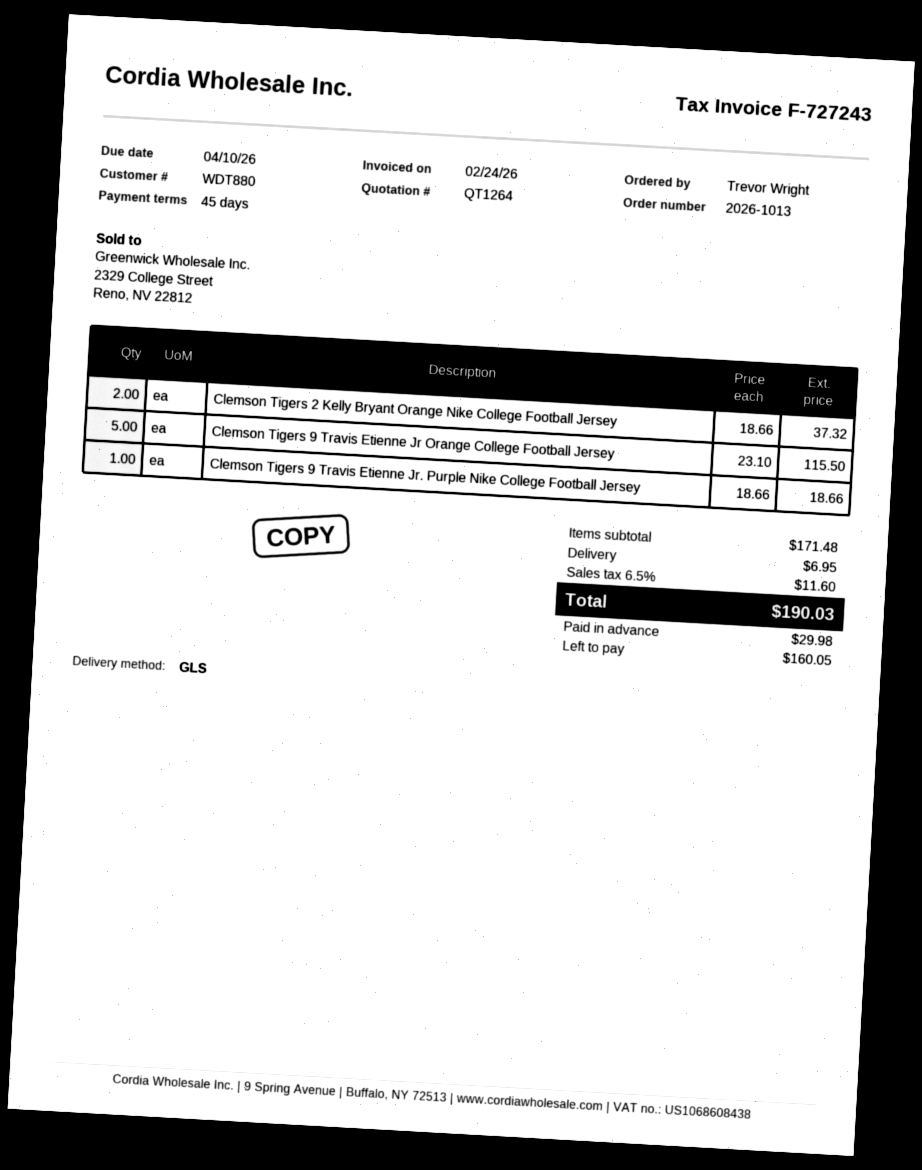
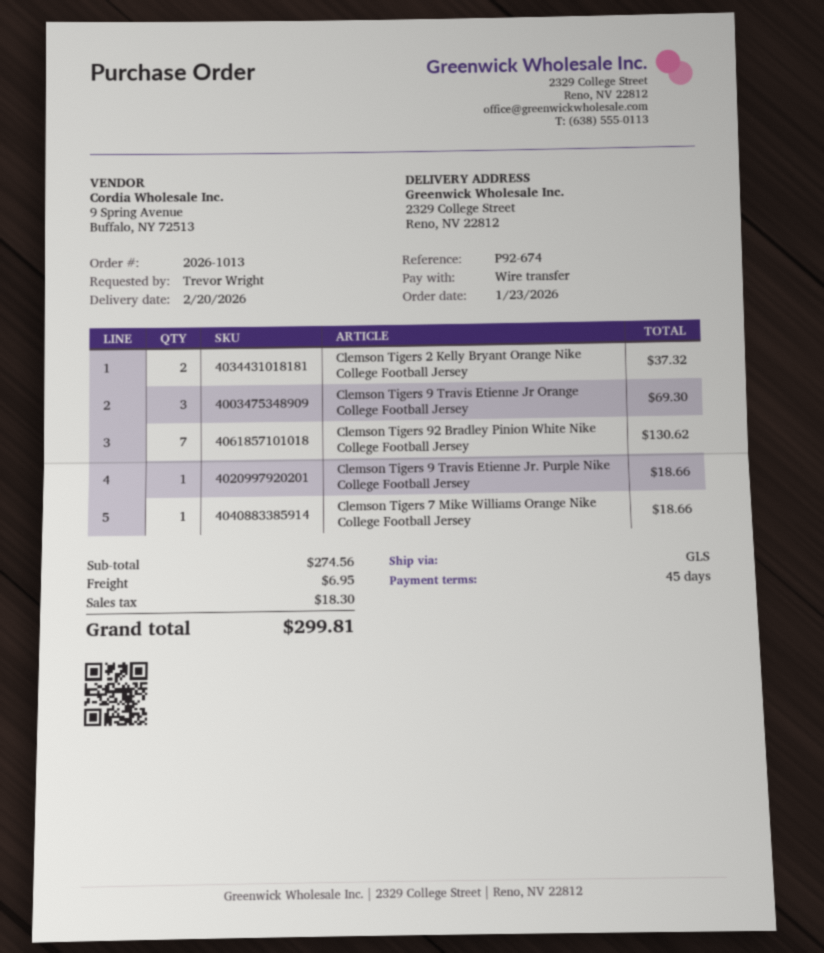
Clemson Tigers 9 Travis Etienne Jr Orange College Football Jersey: 5 for 115.50 -> 3 for 69.30
Clemson Tigers 92 Bradley Pinion White Nike College Football Jersey: none -> 7 for 130.62
Clemson Tigers 7 Mike Williams Orange Nike College Football Jersey: none -> 1 for 18.66
subtotal: 171.48 -> 274.56
tax: 11.60 -> 18.30
total: 190.03 -> 299.81

